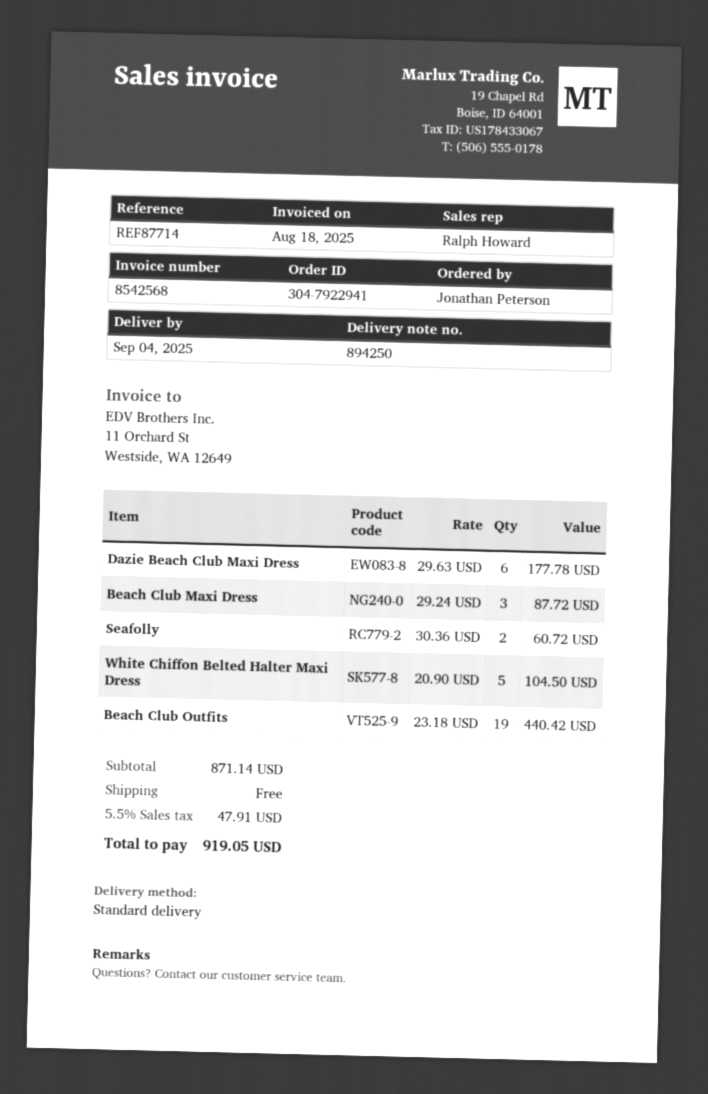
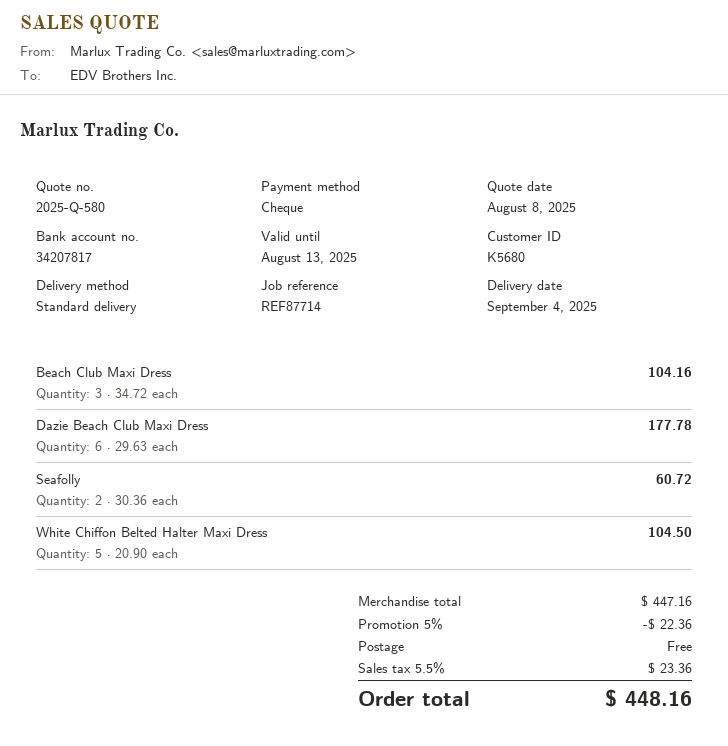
Beach Club Maxi Dress: 3 x 29.24 = 87.72 -> 3 x 34.72 = 104.16
Beach Club Outfits: 19 x 23.18 = 440.42 -> none
subtotal: 871.14 -> 447.16
discount: none -> 5% = 22.36
tax: 5.5% = 47.91 -> 5.5% = 23.36
total: 919.05 -> 448.16

